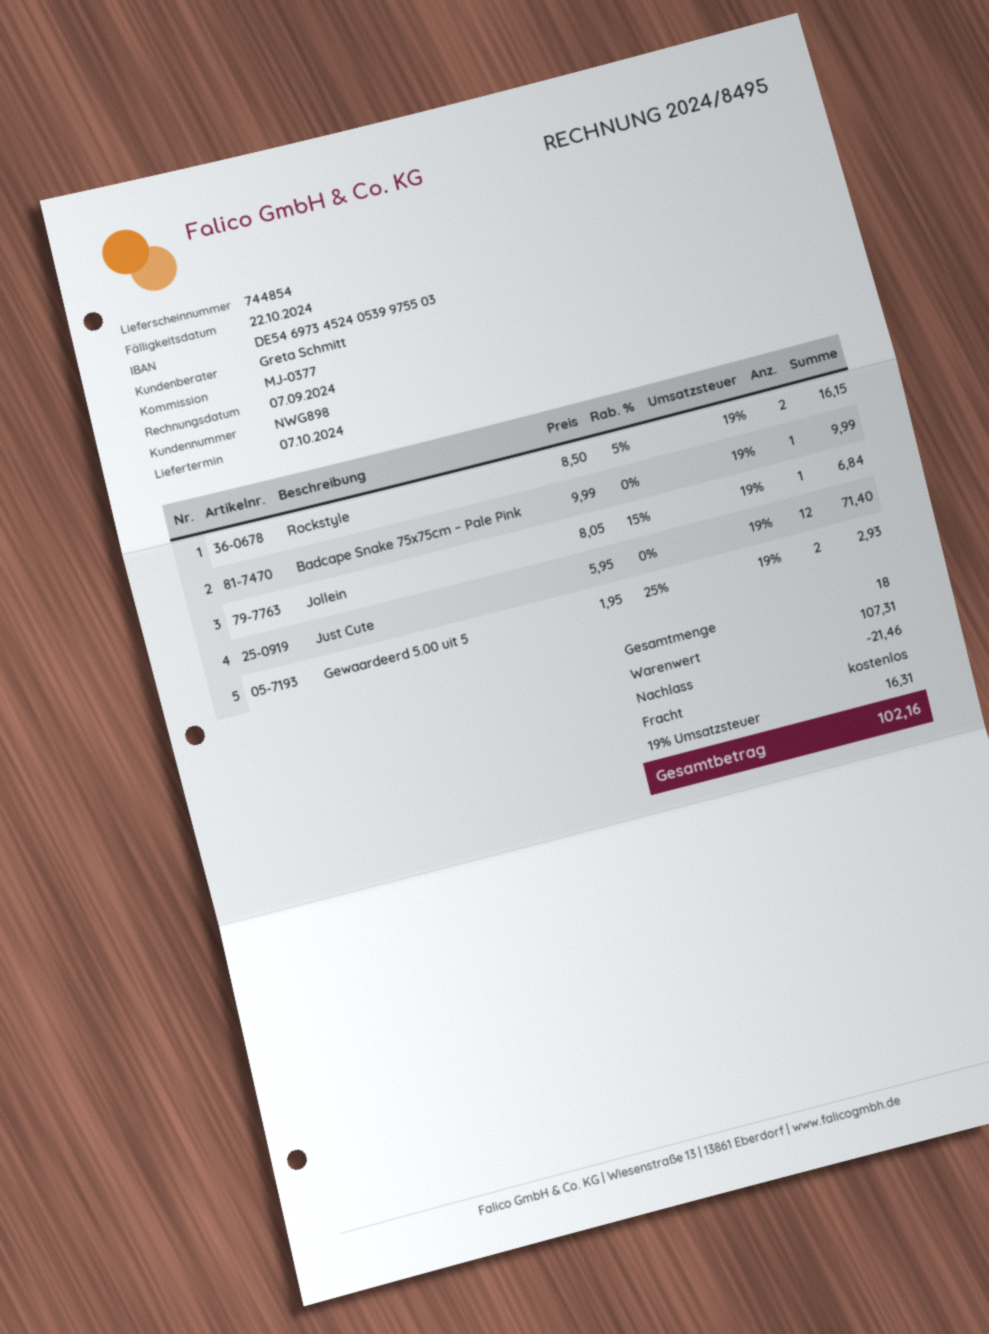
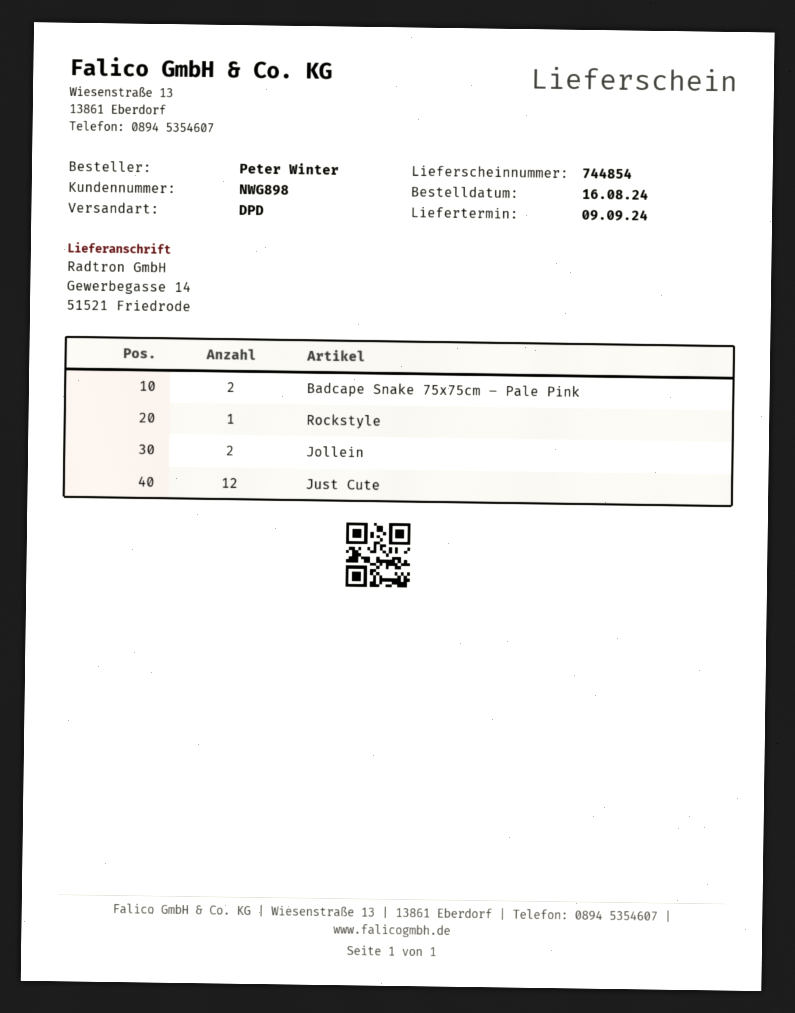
delivery date: 2024-10-07 -> 2024-09-09
Rockstyle: 2 -> 1
Badcape Snake 75x75cm – Pale Pink: 1 -> 2
Jollein: 1 -> 2
Gewaardeerd 5.00 uit 5: 2 -> none

